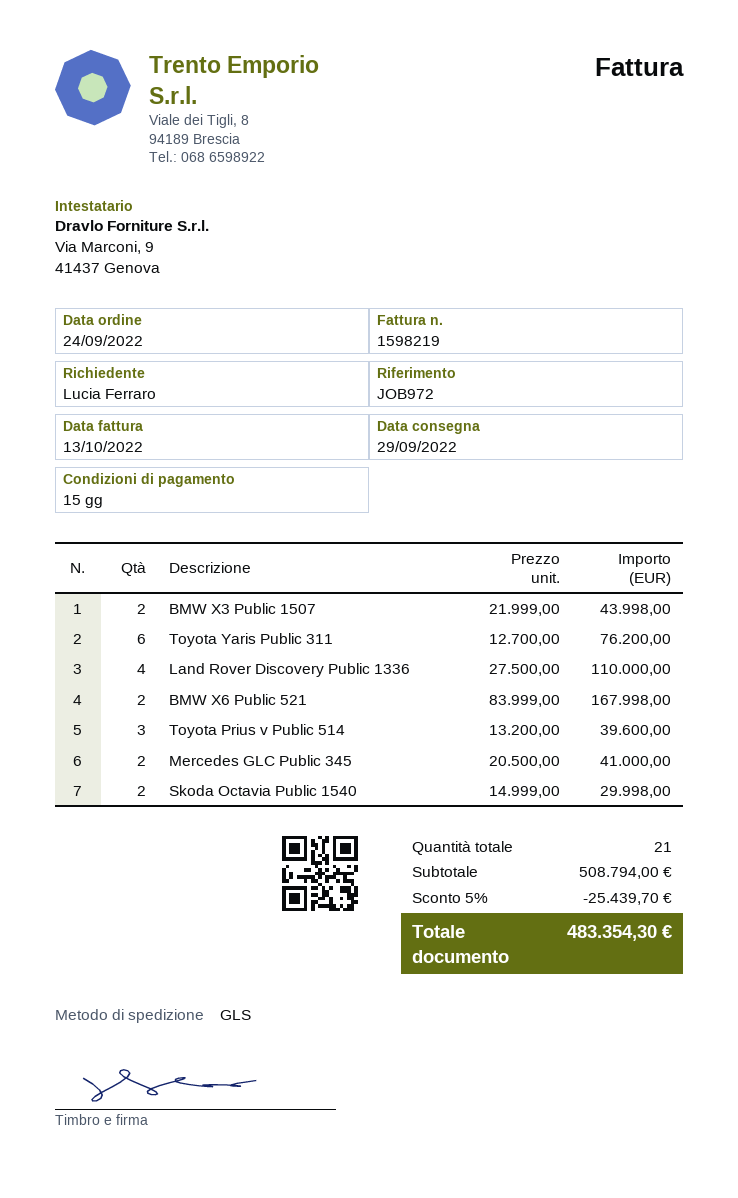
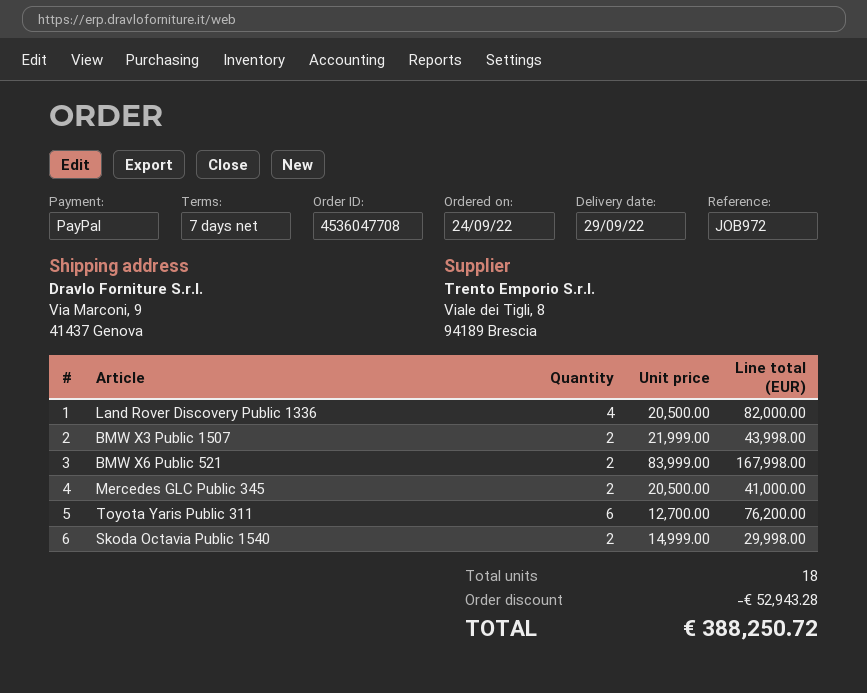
payment terms: 15 days -> 7 days
Land Rover Discovery Public 1336: 4 x 27500.00 = 110000.00 -> 4 x 20500.00 = 82000.00
Toyota Prius v Public 514: 3 x 13200.00 = 39600.00 -> none
total quantity: 21 -> 18
discount: 25439.70 -> 52943.28
total: 483354.30 -> 388250.72

